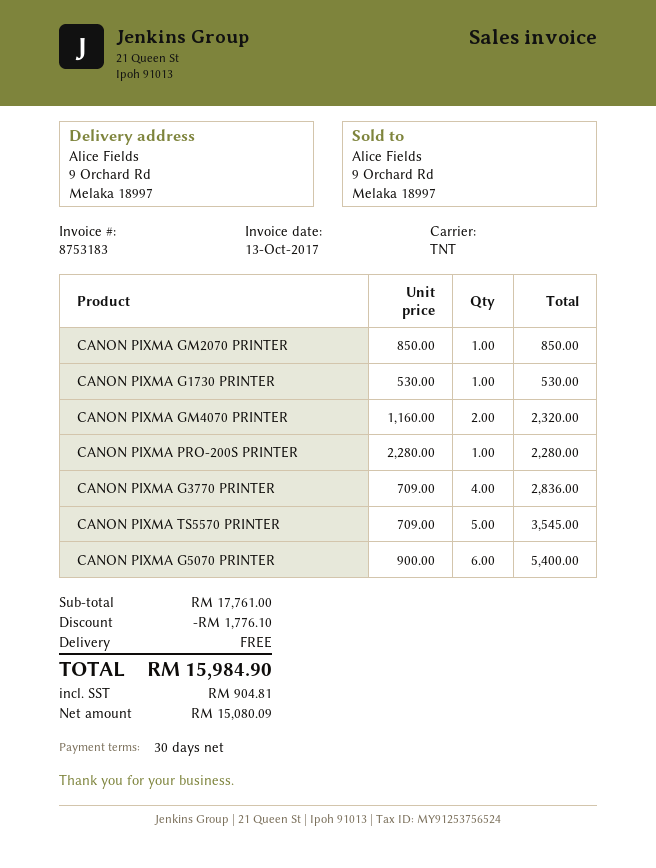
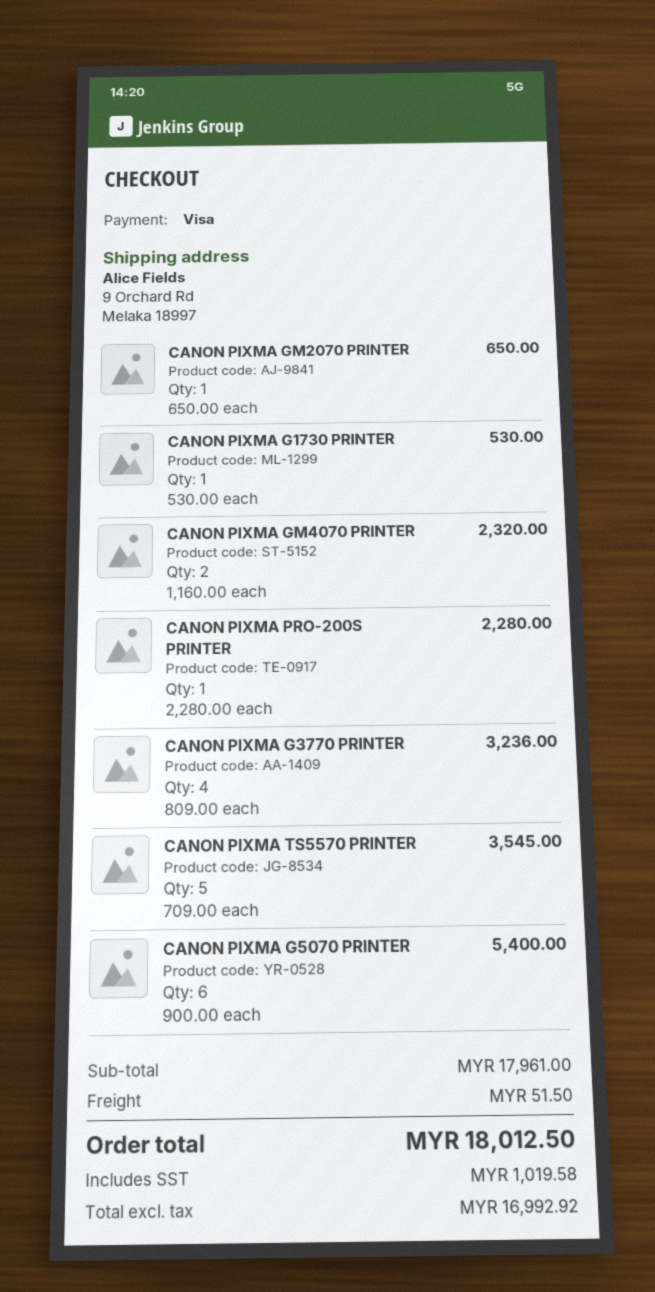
CANON PIXMA GM2070 PRINTER: 1 x 850.00 = 850.00 -> 1 x 650.00 = 650.00
CANON PIXMA G3770 PRINTER: 4 x 709.00 = 2836.00 -> 4 x 809.00 = 3236.00
subtotal: 17761.00 -> 17961.00
discount: 1776.10 -> none
shipping: 0.00 -> 51.50
net: 15080.09 -> 16992.92
tax: 904.81 -> 1019.58
total: 15984.90 -> 18012.50

